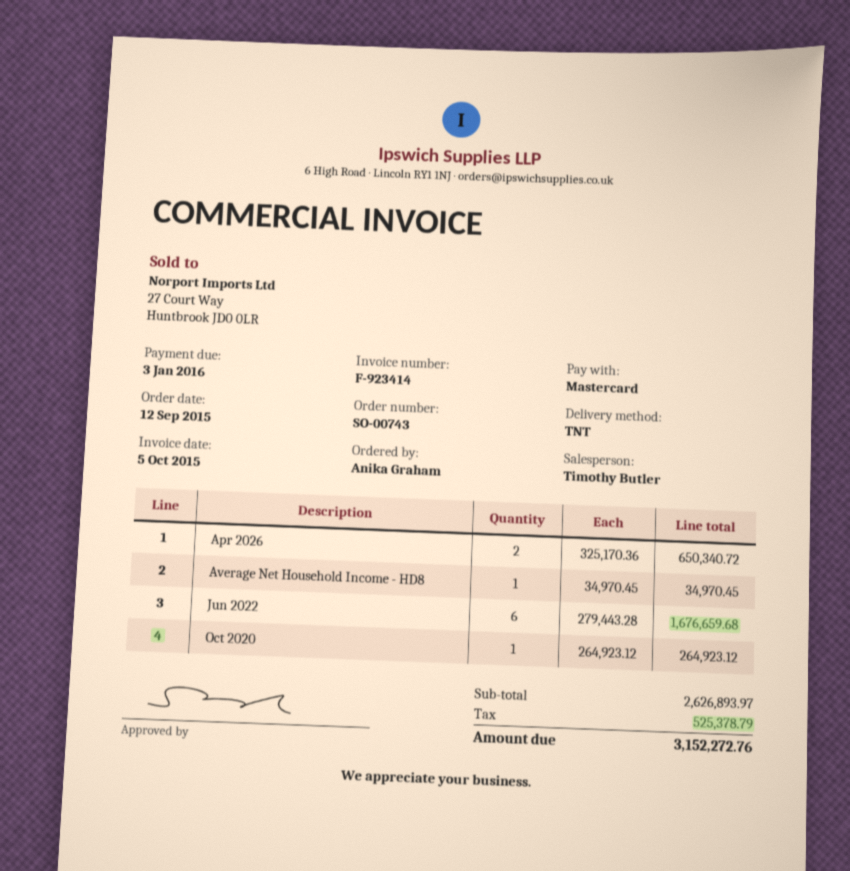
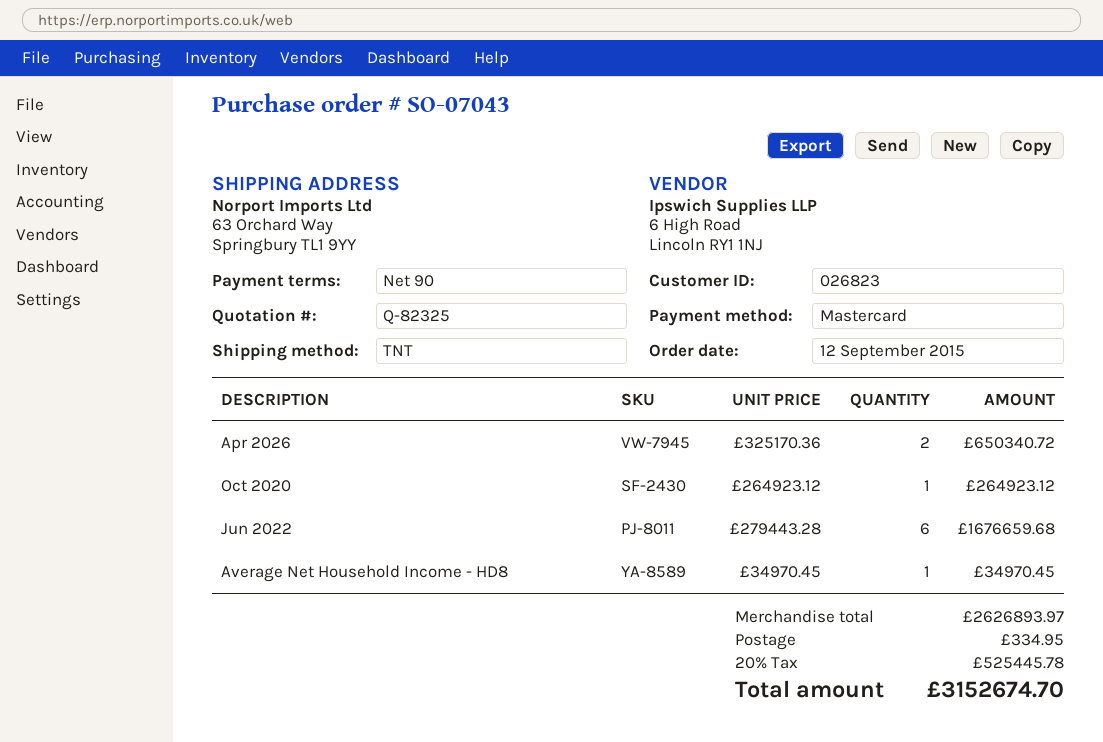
order number: SO-00743 -> SO-07043
shipping: none -> 334.95
tax: 525378.79 -> 525445.78
total: 3152272.76 -> 3152674.70

